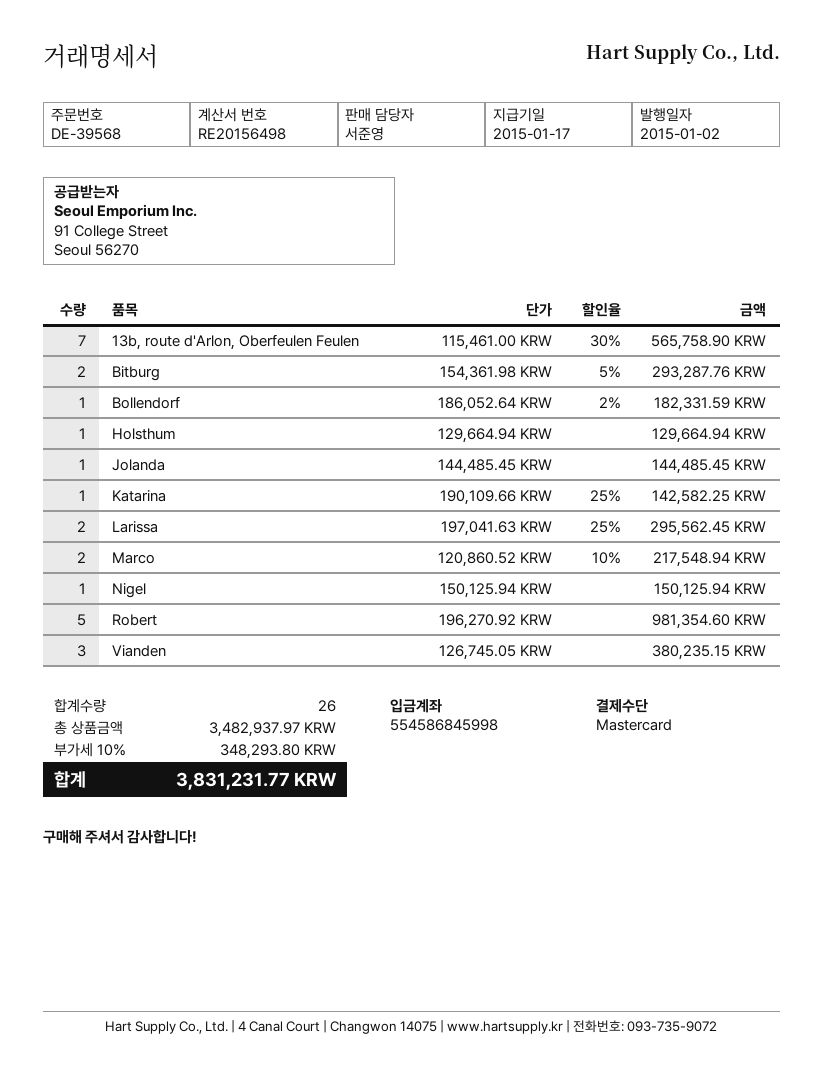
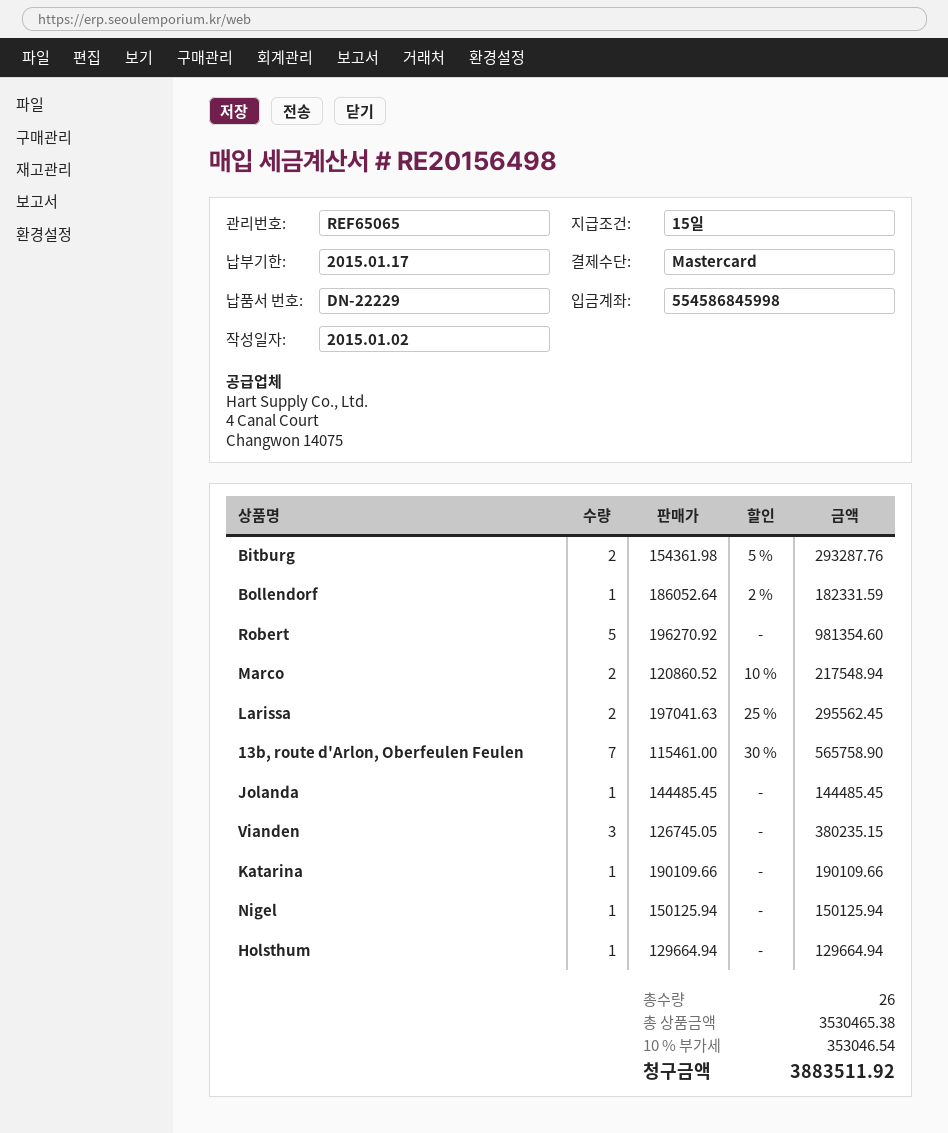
Katarina: 1 x 190109.66 - 25% = 142582.25 -> 1 x 190109.66 = 190109.66
subtotal: 3482937.97 -> 3530465.38
tax: 10% = 348293.80 -> 10% = 353046.54
total: 3831231.77 -> 3883511.92

